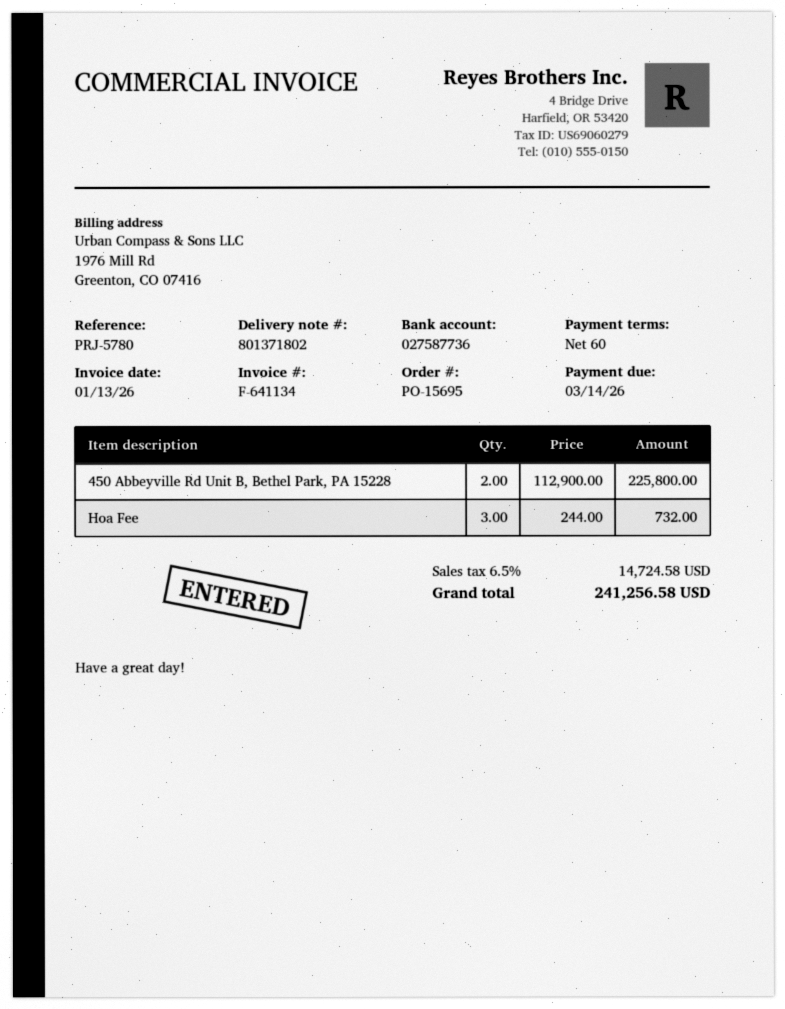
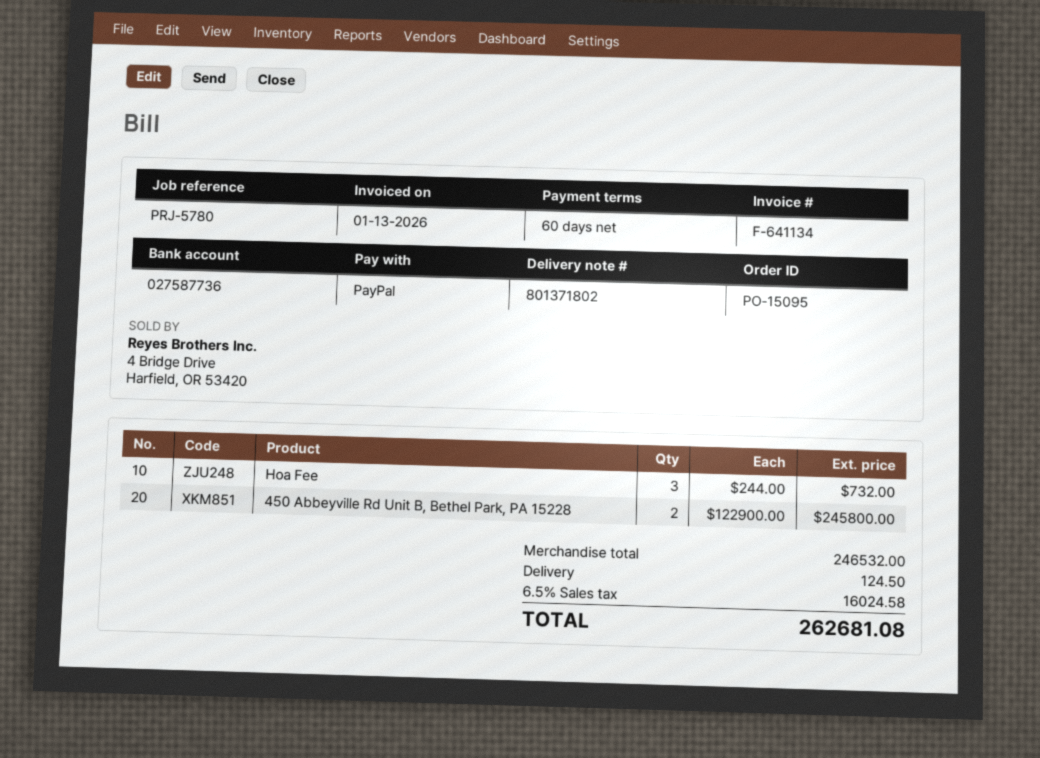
order number: PO-15695 -> PO-15095
450 Abbeyville Rd Unit B, Bethel Park, PA 15228: 2 x 112900.00 = 225800.00 -> 2 x 122900.00 = 245800.00
shipping: none -> 124.50
tax: 6.5% = 14724.58 -> 6.5% = 16024.58
total: 241256.58 -> 262681.08

